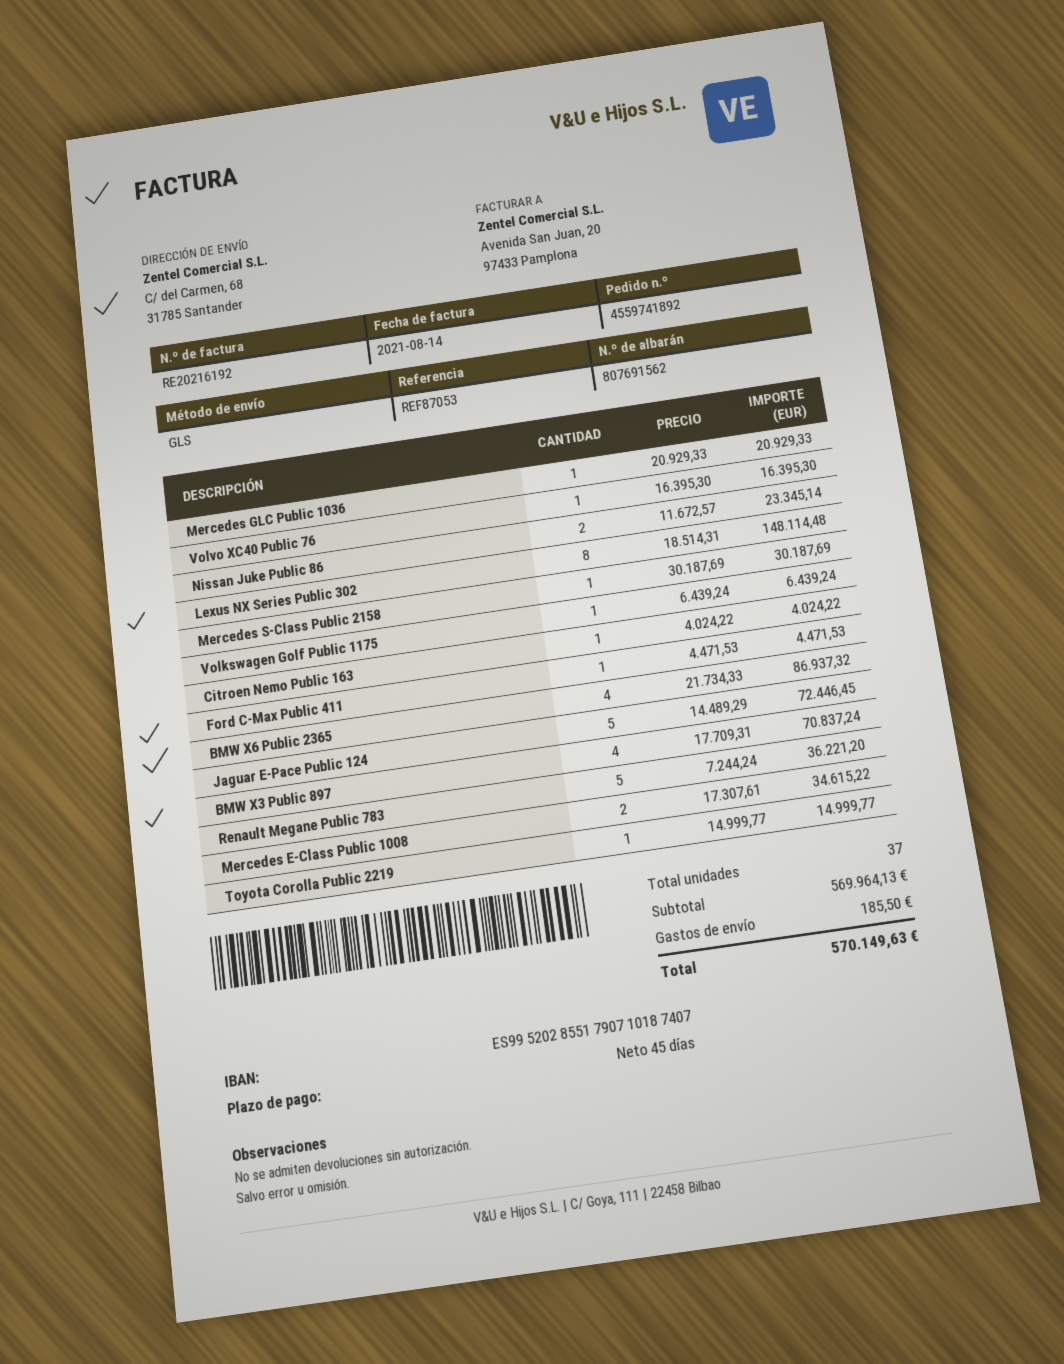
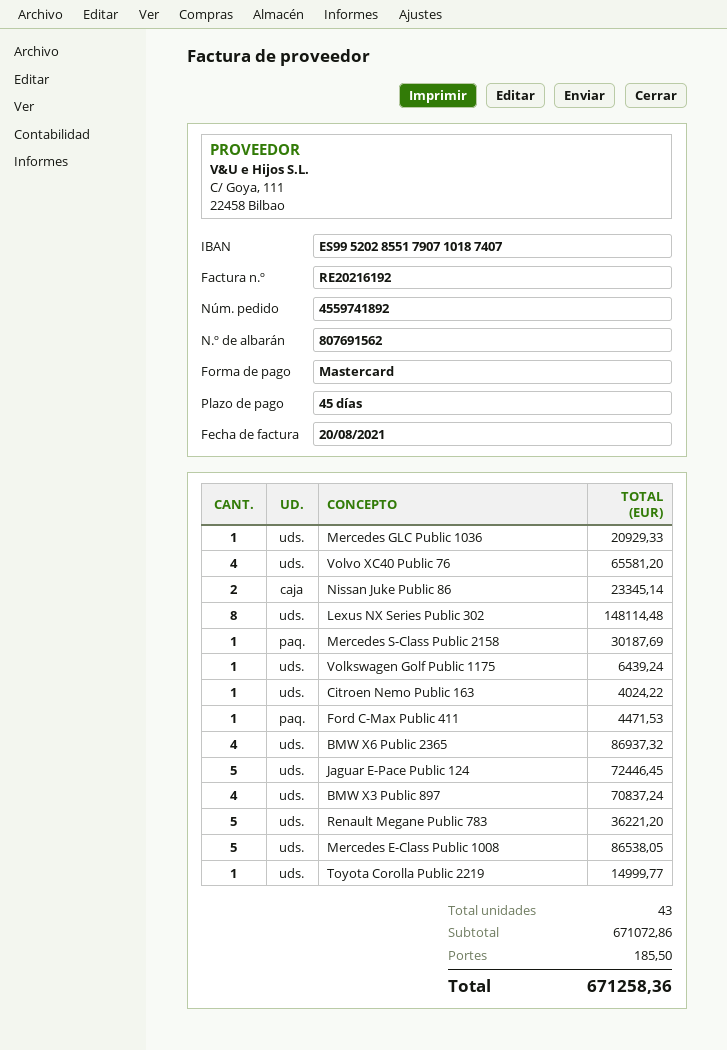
invoice date: 2021-08-14 -> 2021-08-20
Volvo XC40 Public 76: 1 for 16395.30 -> 4 for 65581.20
Mercedes E-Class Public 1008: 2 for 34615.22 -> 5 for 86538.05
total quantity: 37 -> 43
subtotal: 569964.13 -> 671072.86
total: 570149.63 -> 671258.36

